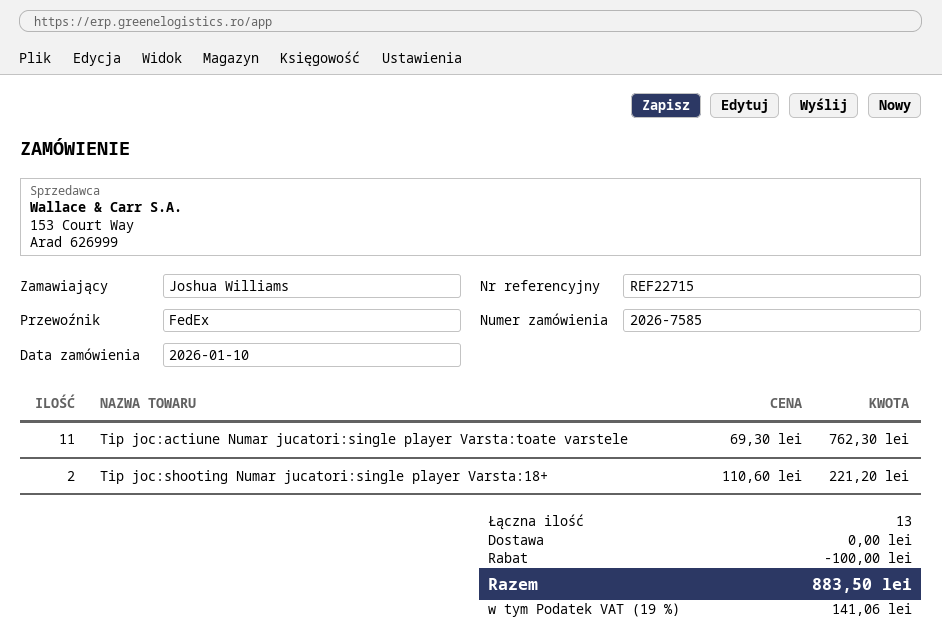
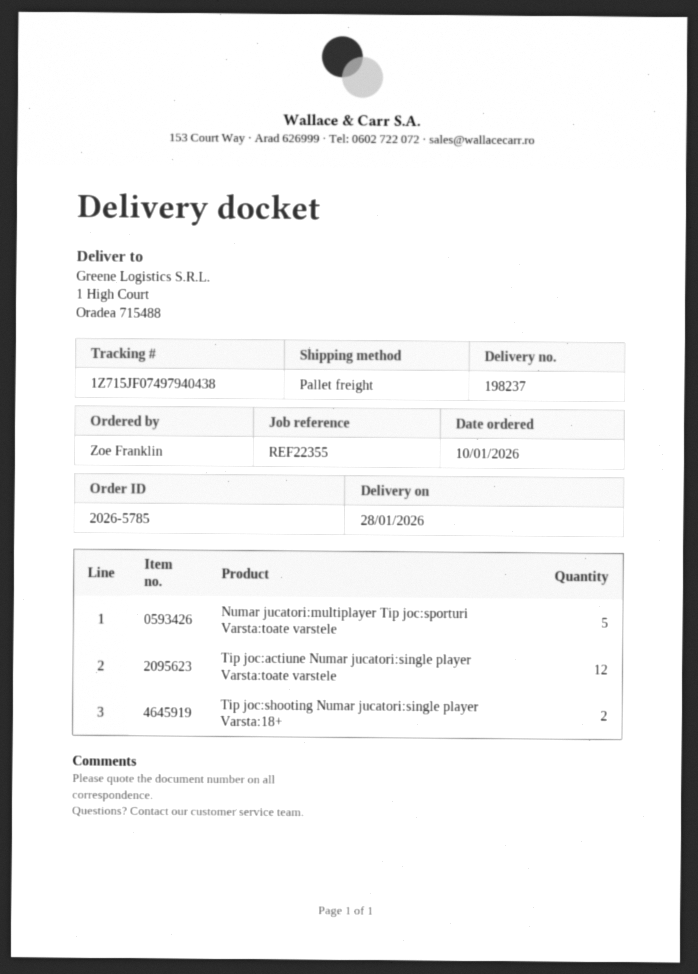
order number: 2026-7585 -> 2026-5785
reference: REF22715 -> REF22355
ordered by: Joshua Williams -> Zoe Franklin
shipping method: FedEx -> pallet freight
Tip joc:actiune Numar jucatori:single player Varsta:toate varstele: 11 -> 12
Numar jucatori:multiplayer Tip joc:sporturi Varsta:toate varstele: none -> 5

